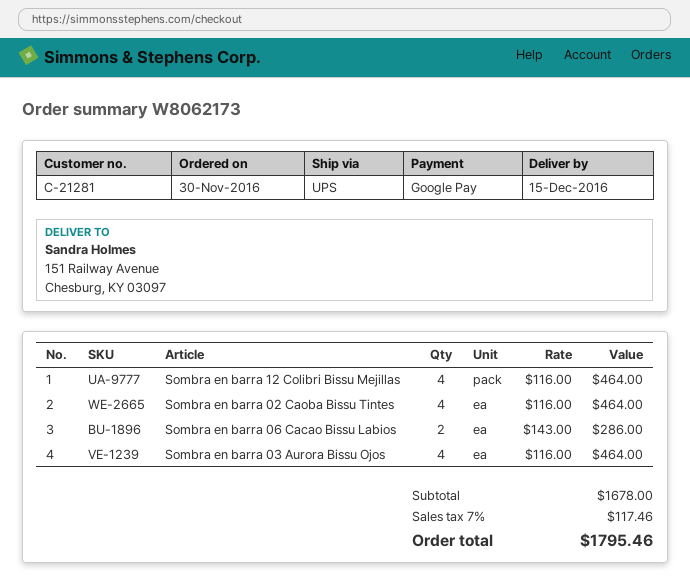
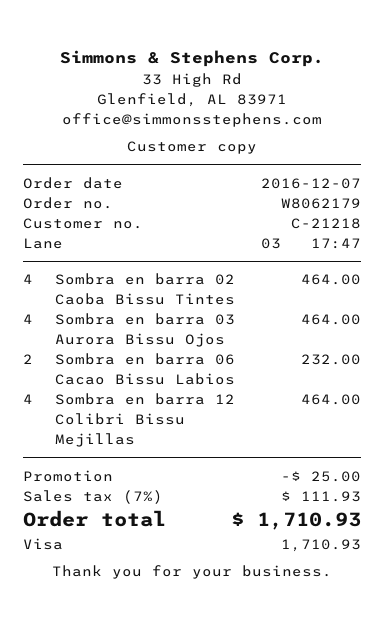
order number: W8062173 -> W8062179
order date: 2016-11-30 -> 2016-12-07
customer number: C-21281 -> C-21218
payment method: Google Pay -> Visa
Sombra en barra 06 Cacao Bissu Labios: 2 for 286.00 -> 2 for 232.00
discount: none -> 25.00
tax: 7% = 117.46 -> 7% = 111.93
total: 1795.46 -> 1710.93

